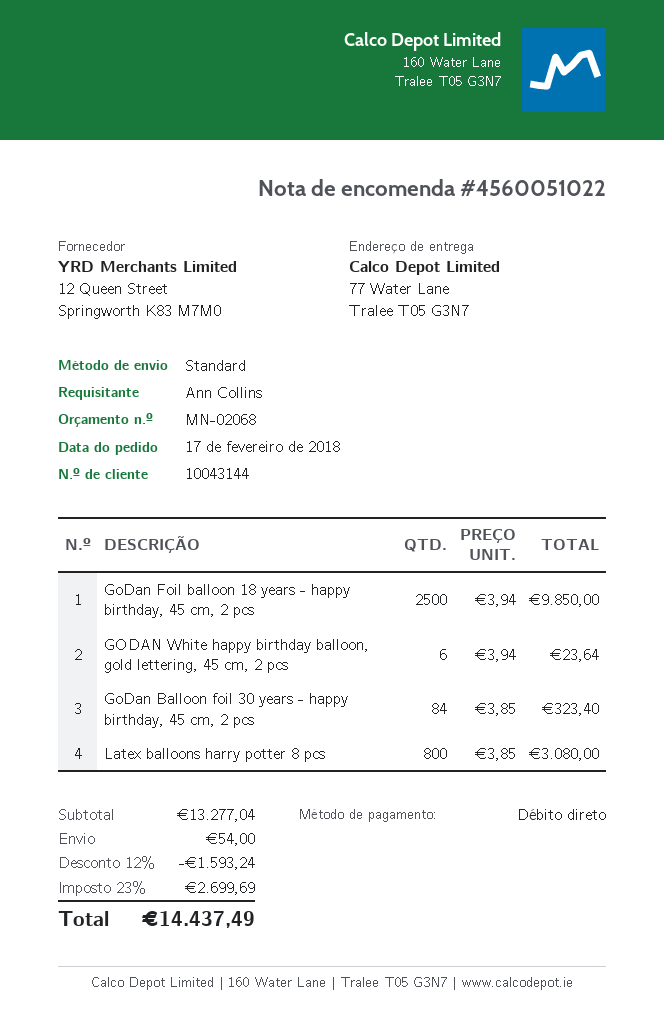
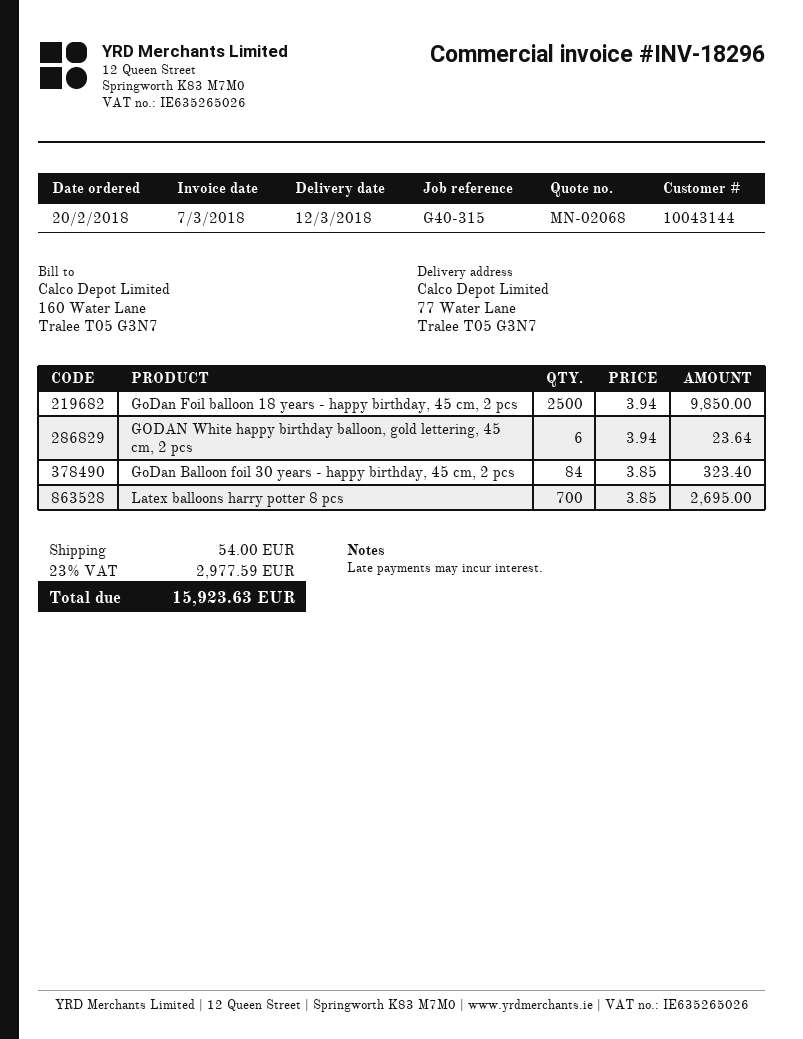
order date: 2018-02-17 -> 2018-02-20
Latex balloons harry potter 8 pcs: 800 x 3.85 = 3080.00 -> 700 x 3.85 = 2695.00
discount: 12% = 1593.24 -> none
tax: 23% = 2699.69 -> 23% = 2977.59
total: 14437.49 -> 15923.63

